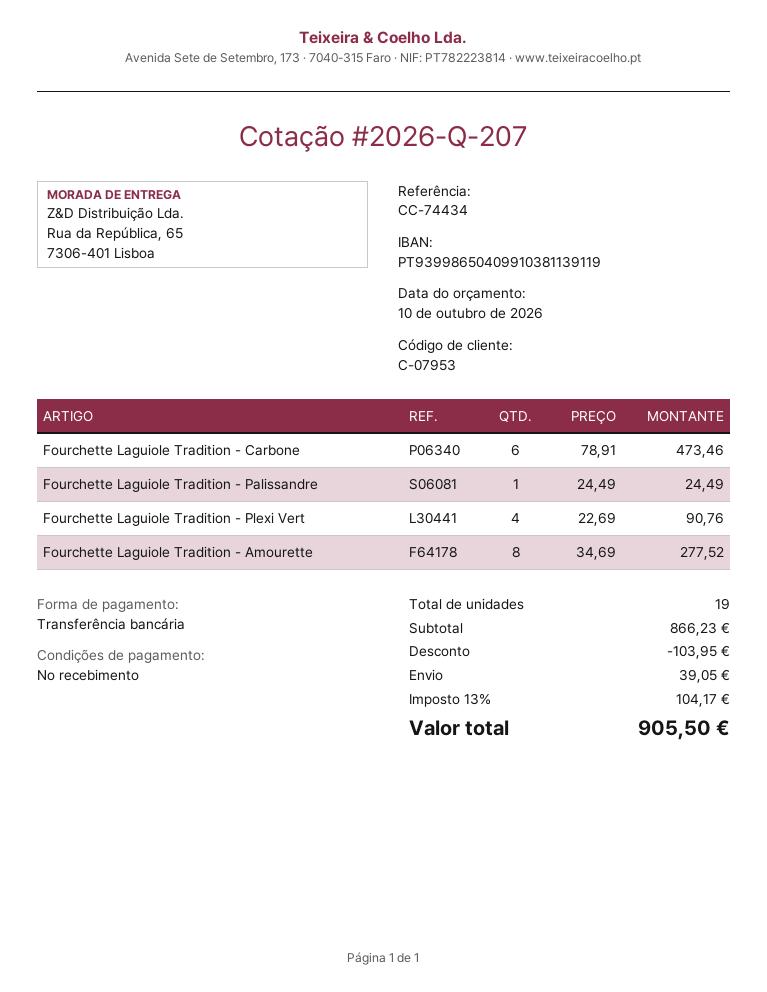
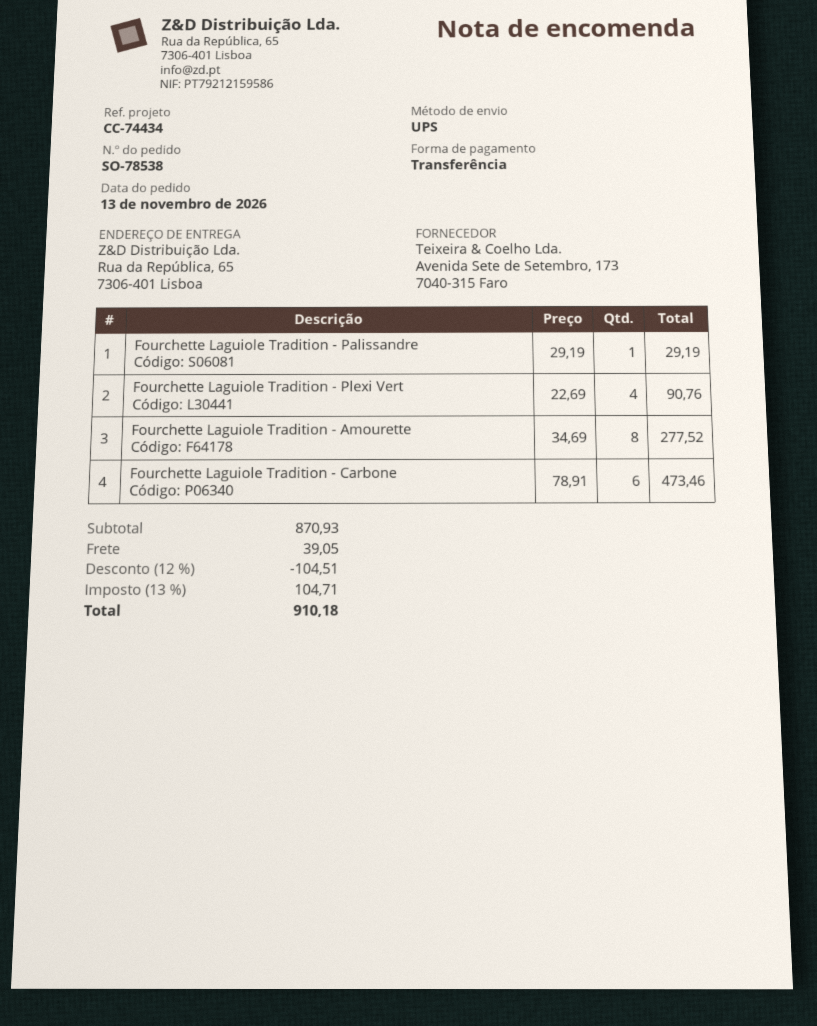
Fourchette Laguiole Tradition - Palissandre: 1 x 24.49 = 24.49 -> 1 x 29.19 = 29.19
subtotal: 866.23 -> 870.93
discount: 103.95 -> 104.51
tax: 13% = 104.17 -> 13% = 104.71
total: 905.50 -> 910.18

